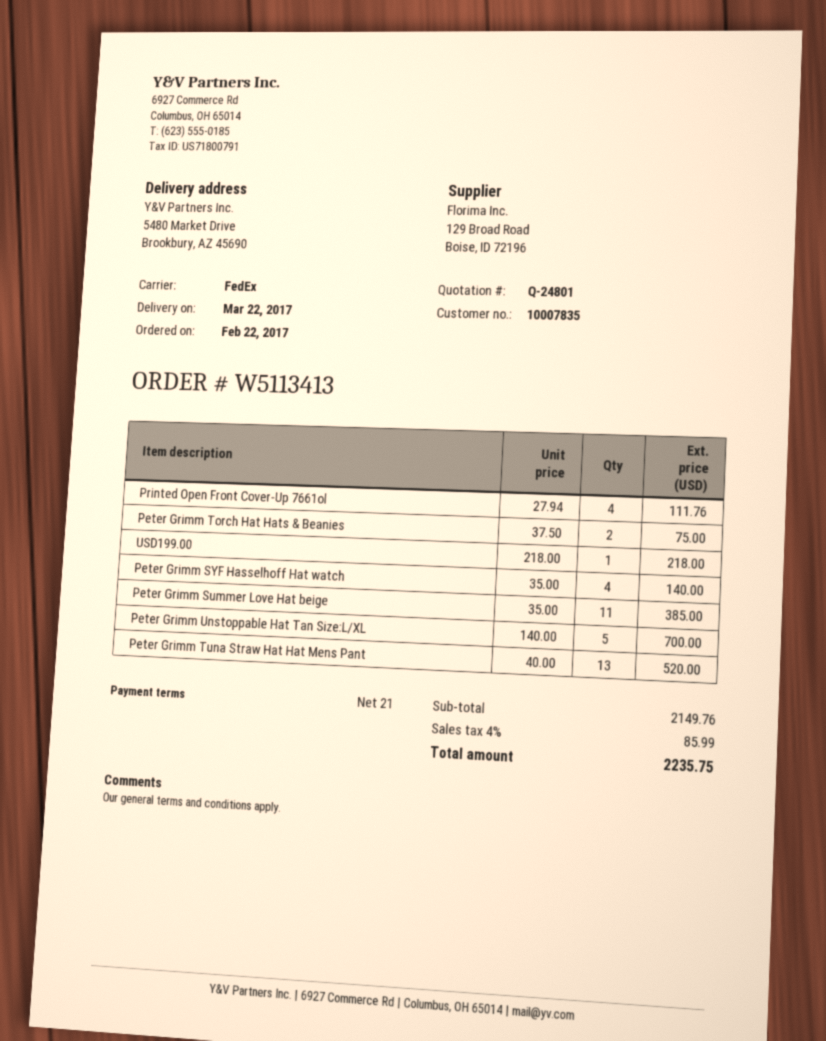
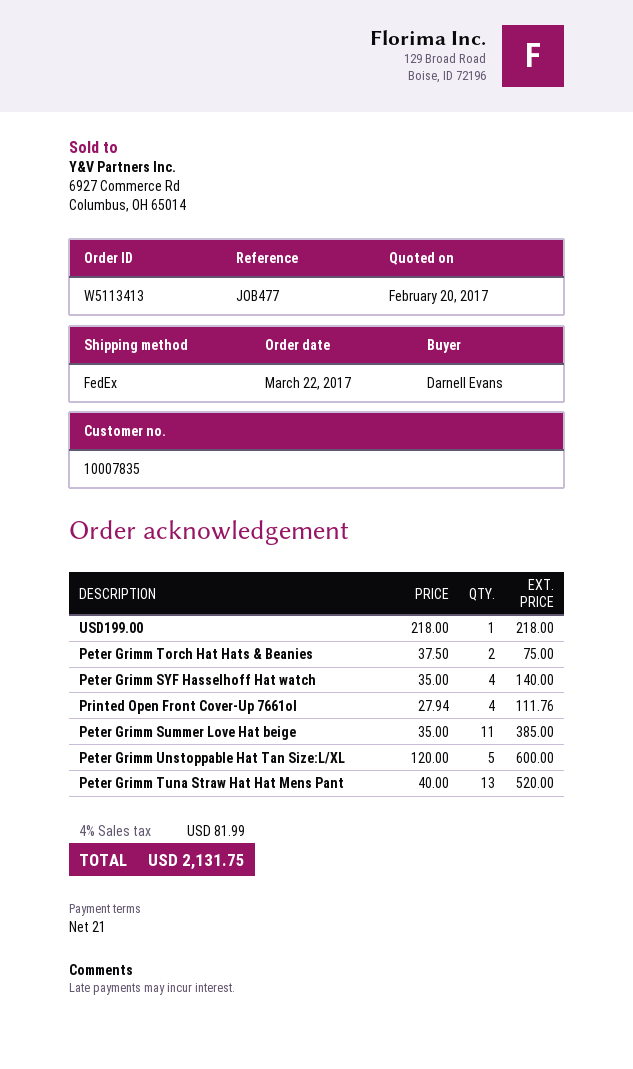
order date: 2017-02-22 -> 2017-03-22
Peter Grimm Unstoppable Hat Tan Size:L/XL: 5 x 140.00 = 700.00 -> 5 x 120.00 = 600.00
tax: 4% = 85.99 -> 4% = 81.99
total: 2235.75 -> 2131.75

